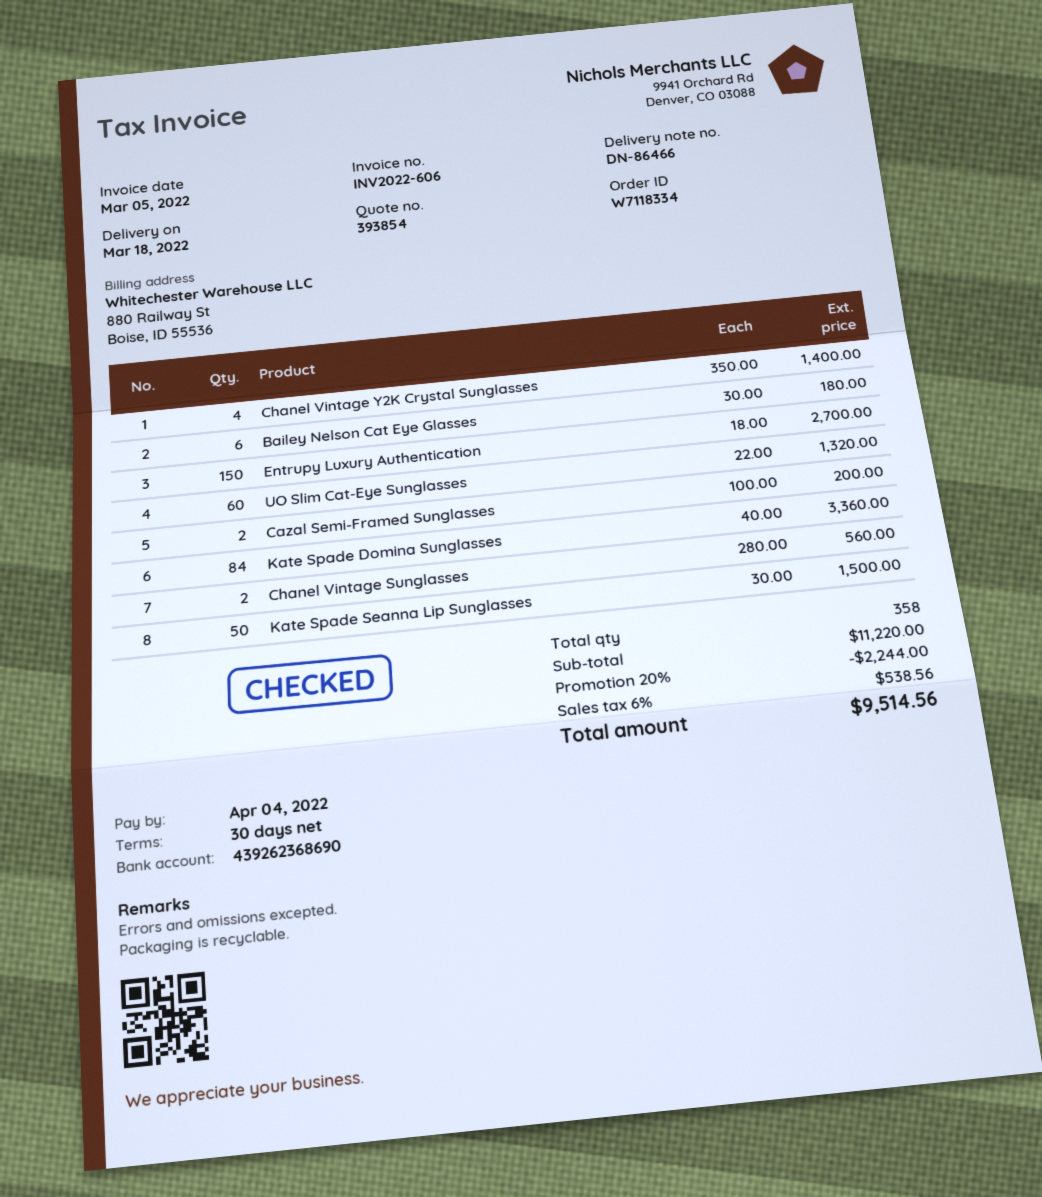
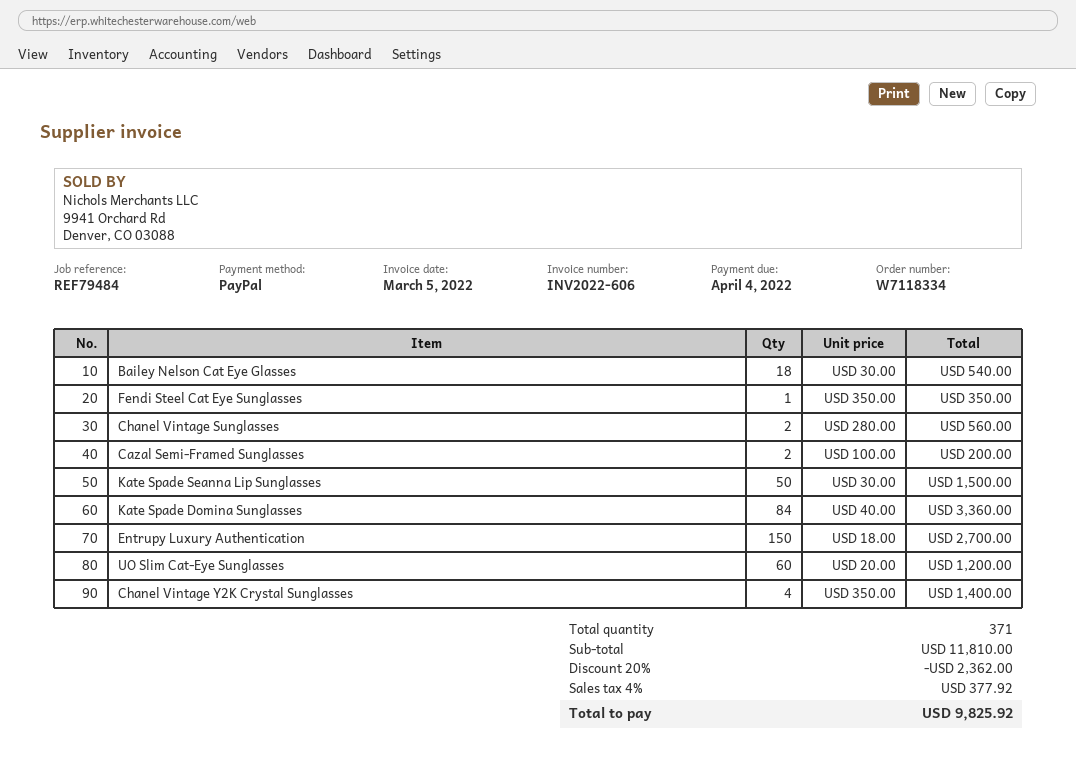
Bailey Nelson Cat Eye Glasses: 6 x 30.00 = 180.00 -> 18 x 30.00 = 540.00
UO Slim Cat-Eye Sunglasses: 60 x 22.00 = 1320.00 -> 60 x 20.00 = 1200.00
Fendi Steel Cat Eye Sunglasses: none -> 1 x 350.00 = 350.00
total quantity: 358 -> 371
subtotal: 11220.00 -> 11810.00
discount: 20% = 2244.00 -> 20% = 2362.00
tax: 6% = 538.56 -> 4% = 377.92
total: 9514.56 -> 9825.92

